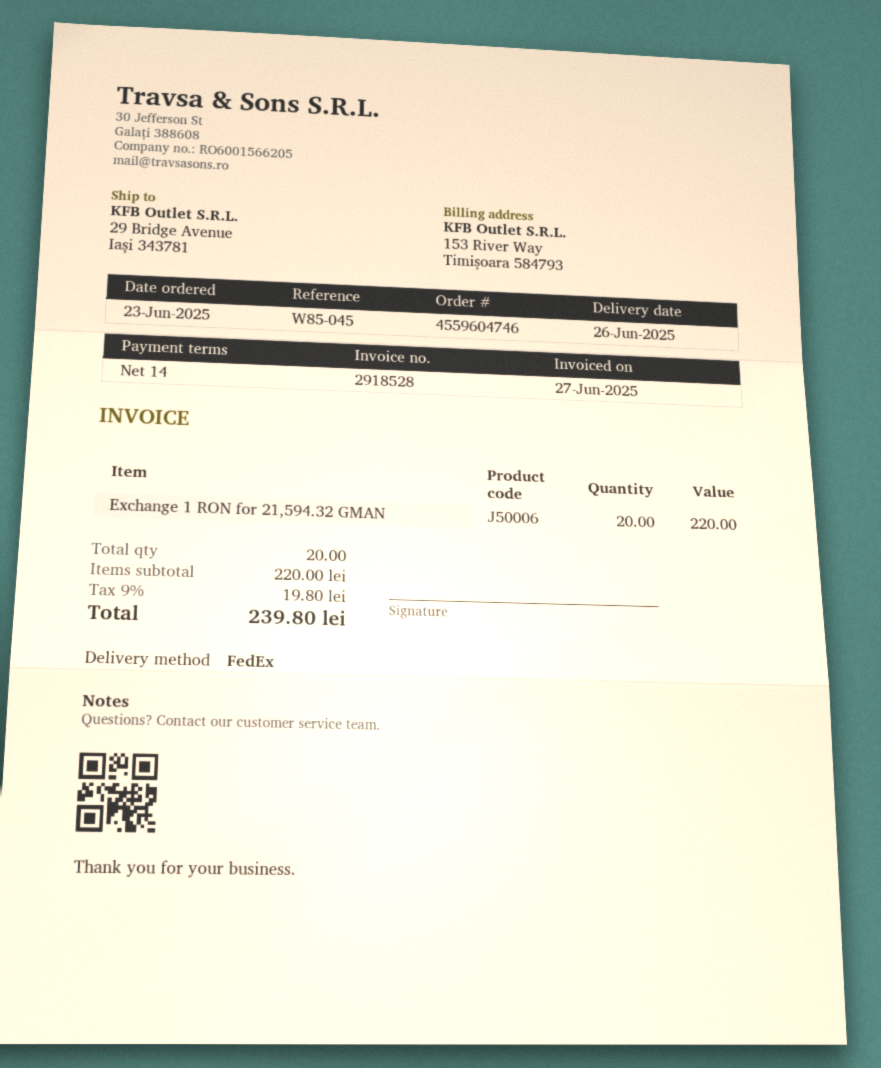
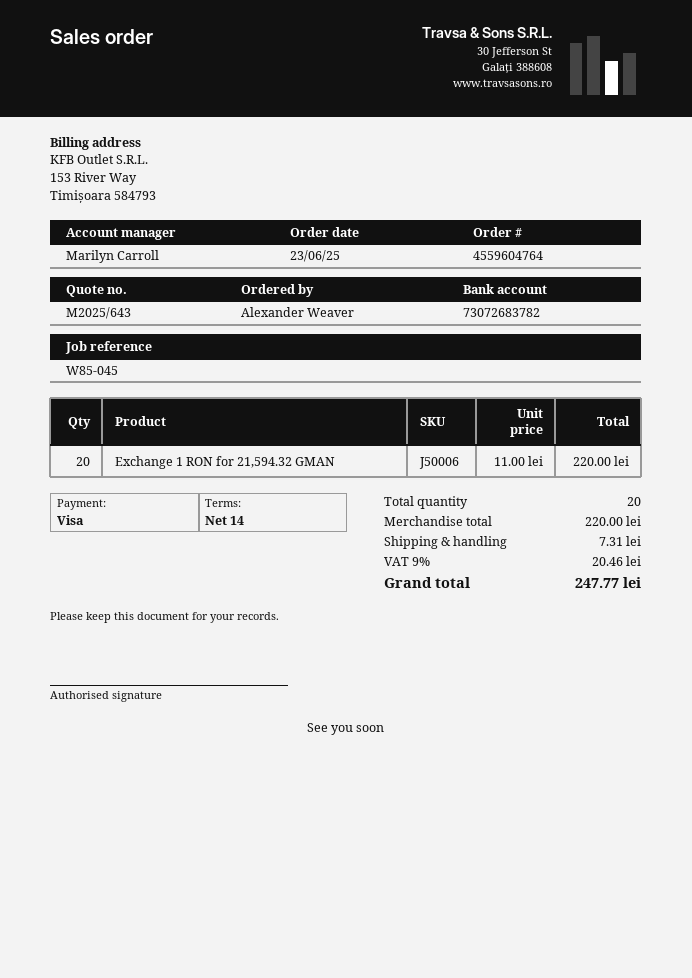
order number: 4559604746 -> 4559604764
shipping: none -> 7.31
tax: 9% = 19.80 -> 9% = 20.46
total: 239.80 -> 247.77

